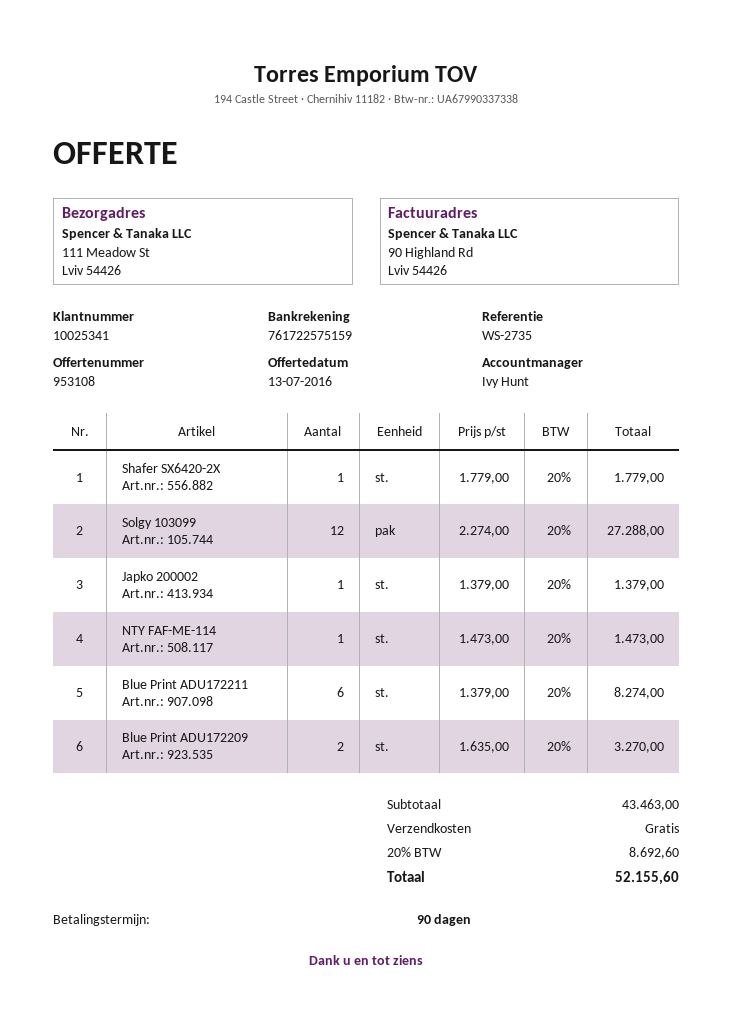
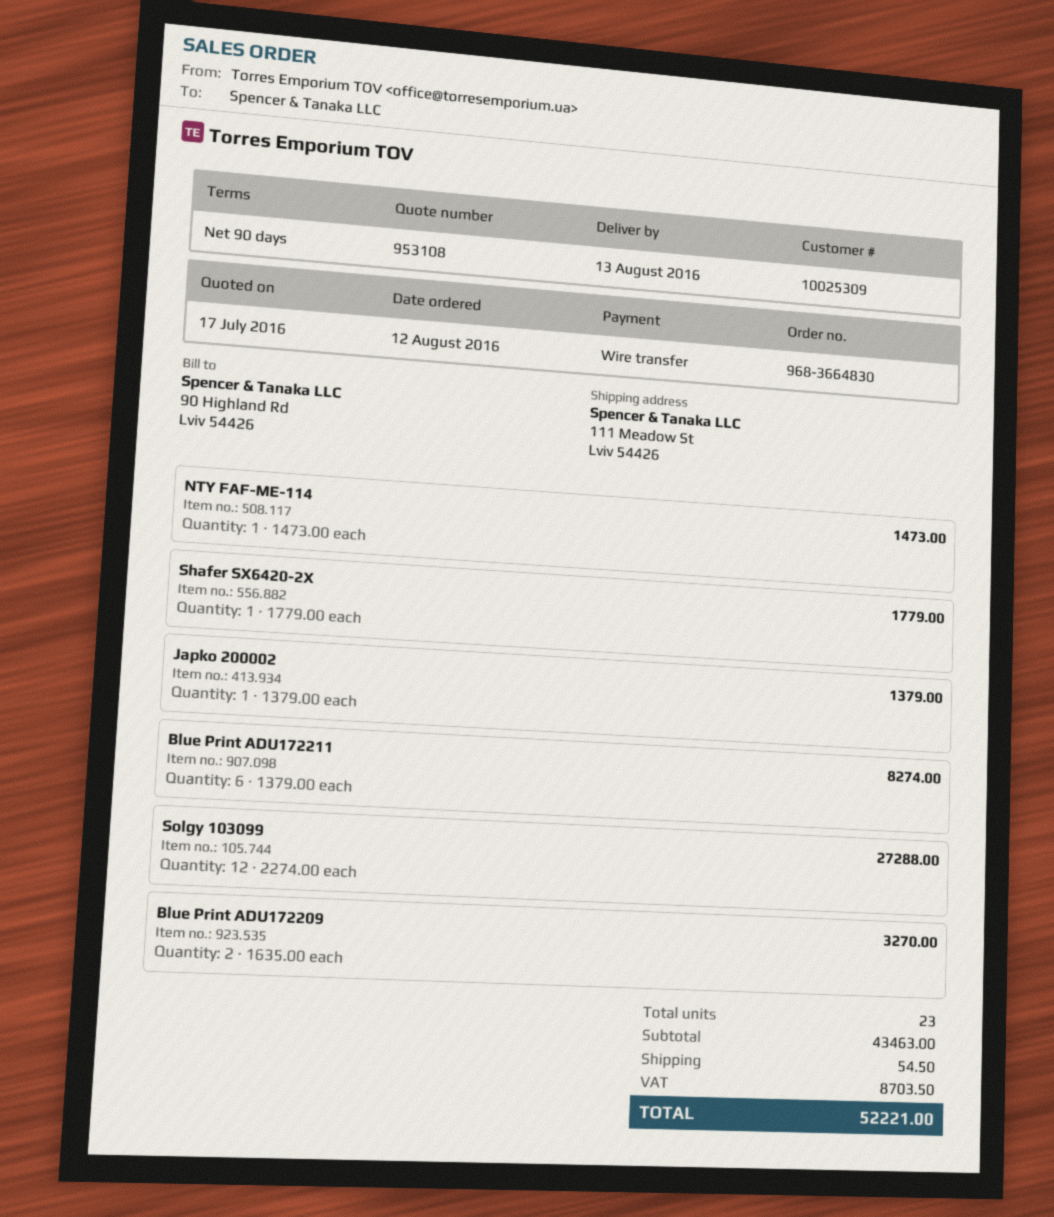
quote date: 2016-07-13 -> 2016-07-17
customer number: 10025341 -> 10025309
shipping: 0.00 -> 54.50
tax: 8692.60 -> 8703.50
total: 52155.60 -> 52221.00

